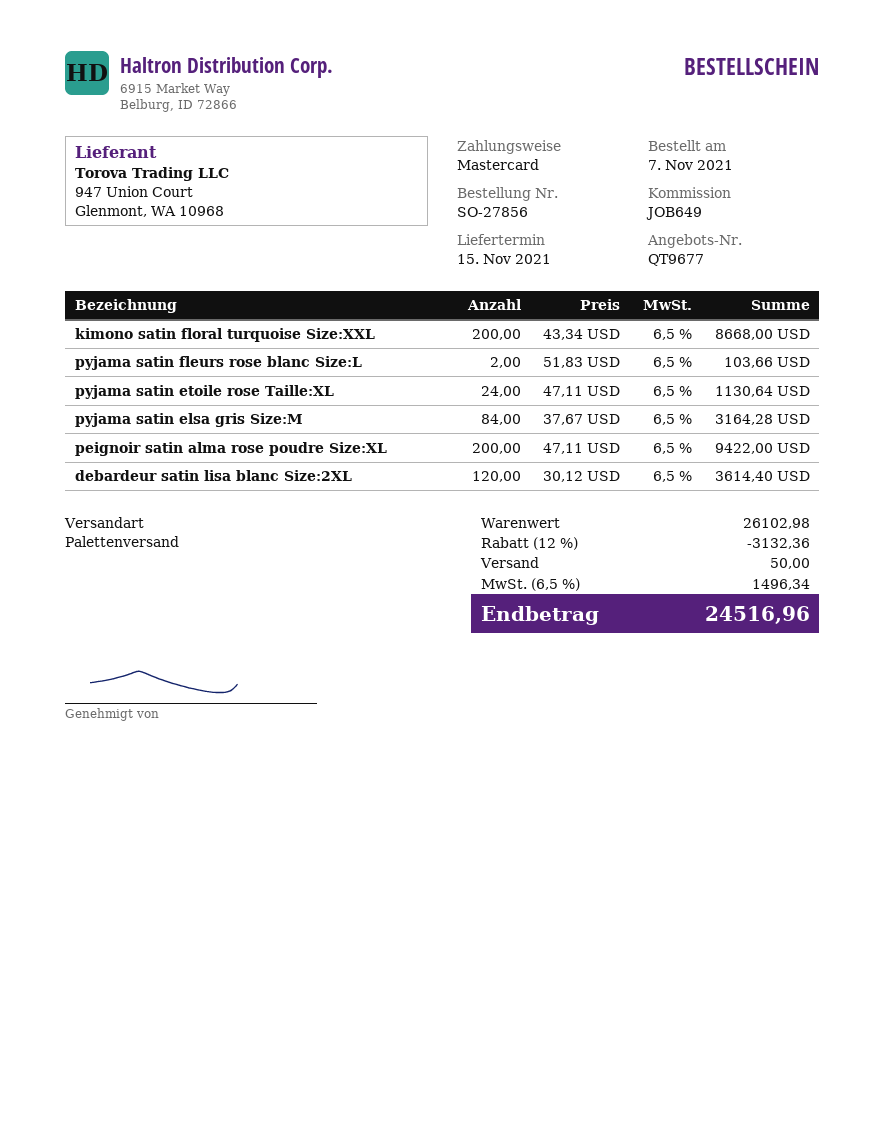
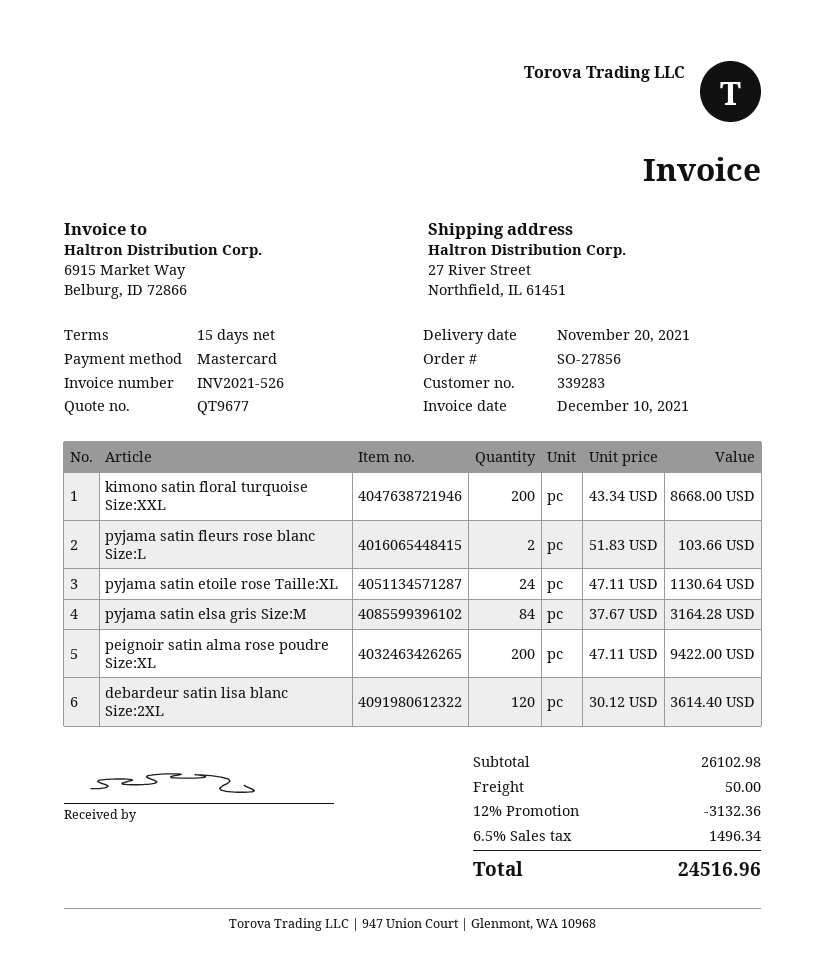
delivery date: 2021-11-15 -> 2021-11-20

